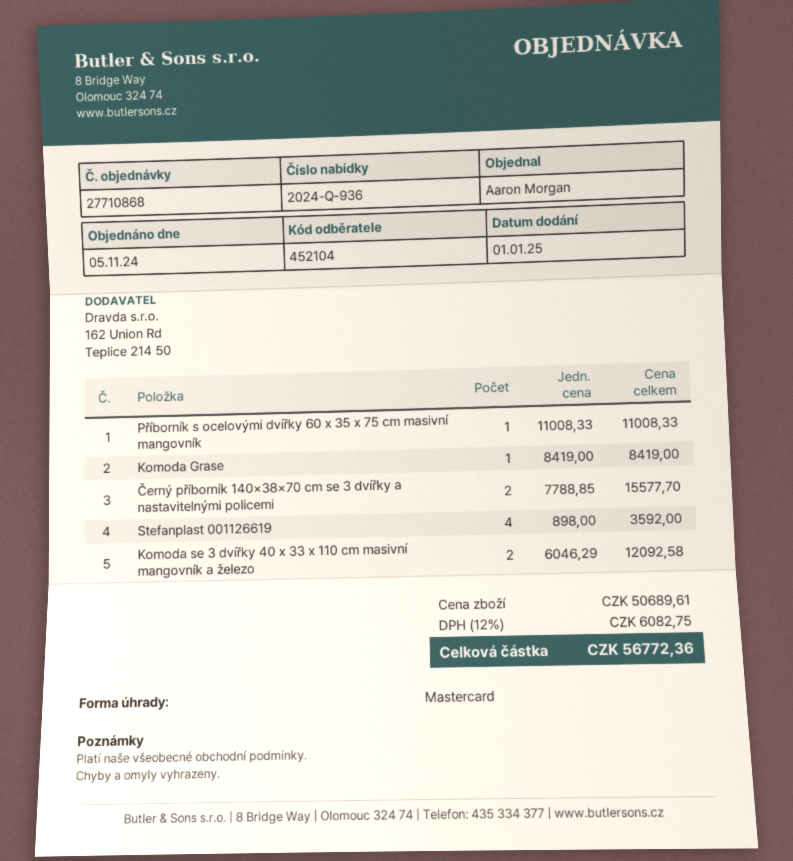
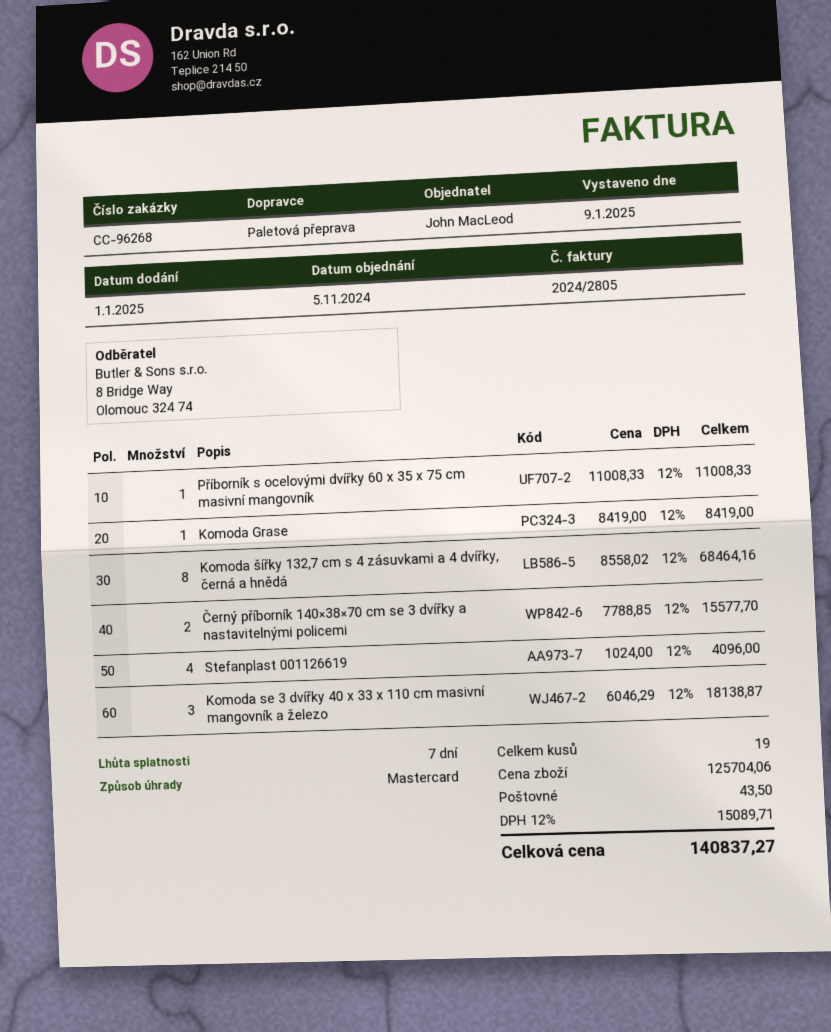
ordered by: Aaron Morgan -> John MacLeod
Stefanplast 001126619: 4 x 898.00 = 3592.00 -> 4 x 1024.00 = 4096.00
Komoda se 3 dvířky 40 x 33 x 110 cm masivní mangovník a železo: 2 x 6046.29 = 12092.58 -> 3 x 6046.29 = 18138.87
Komoda šířky 132,7 cm s 4 zásuvkami a 4 dvířky, černá a hnědá: none -> 8 x 8558.02 = 68464.16
subtotal: 50689.61 -> 125704.06
shipping: none -> 43.50
tax: 12% = 6082.75 -> 12% = 15089.71
total: 56772.36 -> 140837.27

